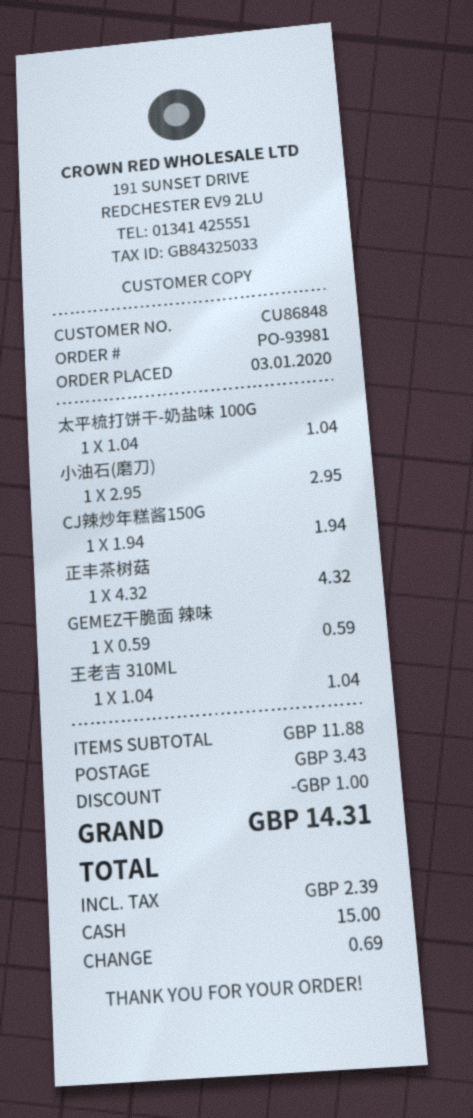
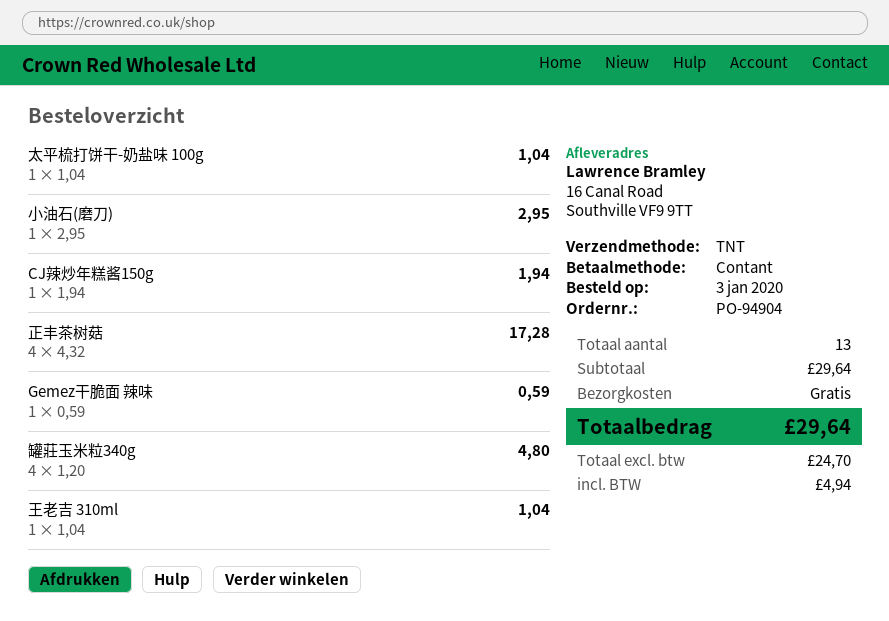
order number: PO-93981 -> PO-94904
正丰茶树菇: 1 x 4.32 = 4.32 -> 4 x 4.32 = 17.28
罐莊玉米粒340g: none -> 4 x 1.20 = 4.80
subtotal: 11.88 -> 29.64
discount: 1.00 -> none
shipping: 3.43 -> 0.00
tax: 2.39 -> 4.94
total: 14.31 -> 29.64

